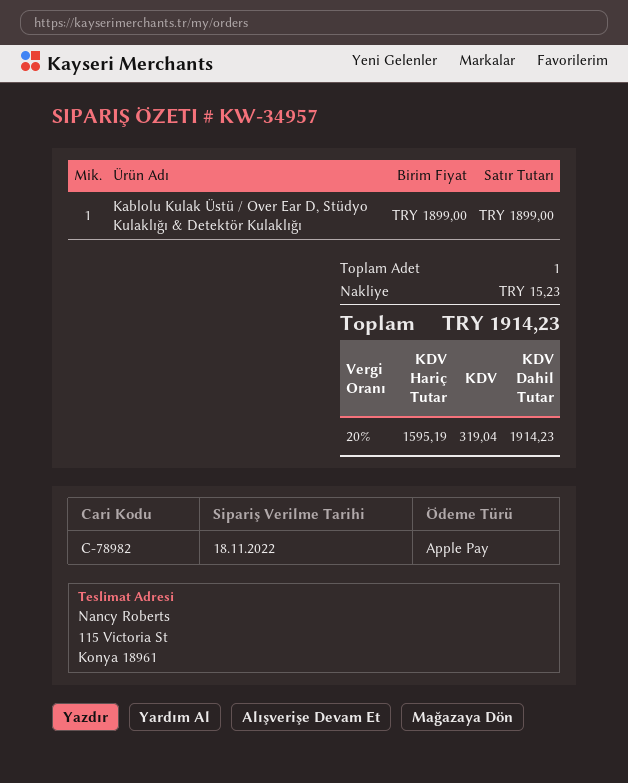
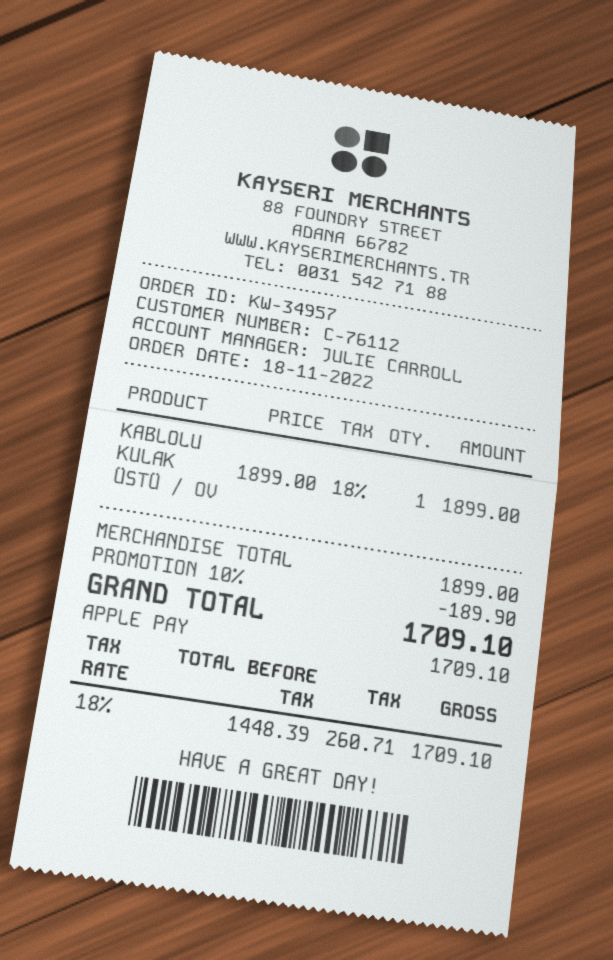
customer number: C-78982 -> C-76112
discount: none -> 10% = 189.90
shipping: 15.23 -> none
net: 1595.19 -> 1448.39
tax: 20% = 319.04 -> 18% = 260.71
total: 1914.23 -> 1709.10

